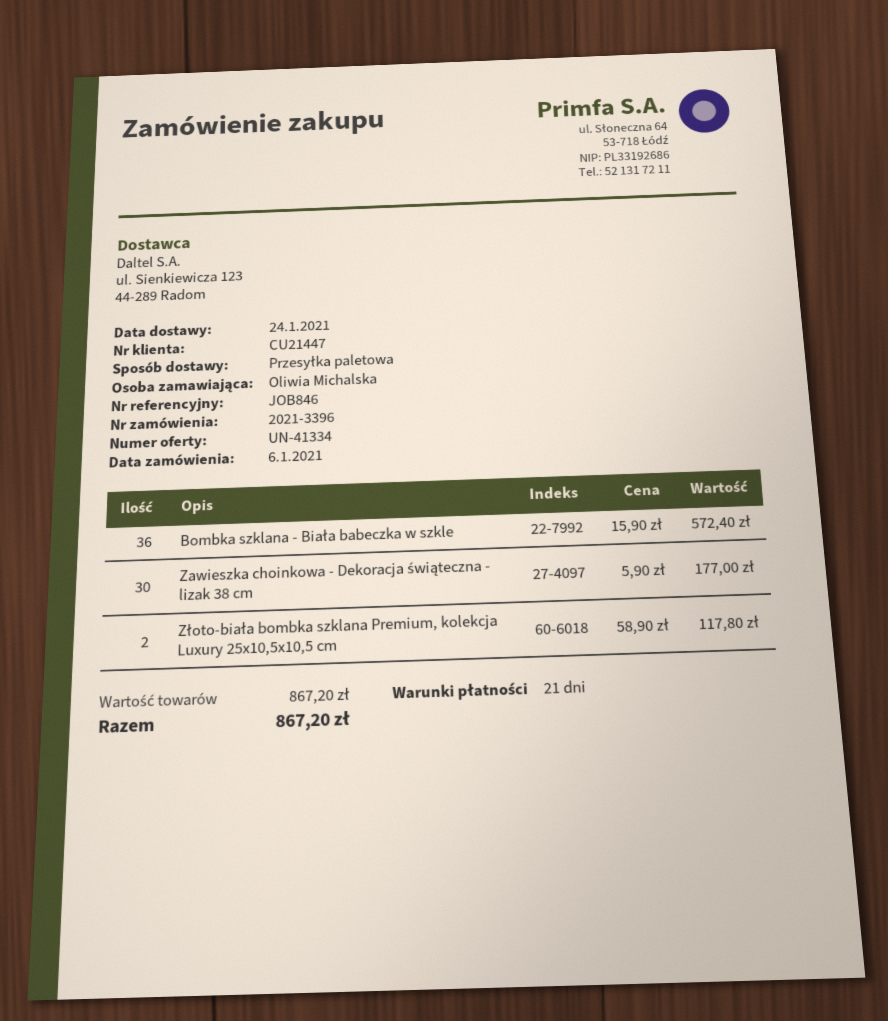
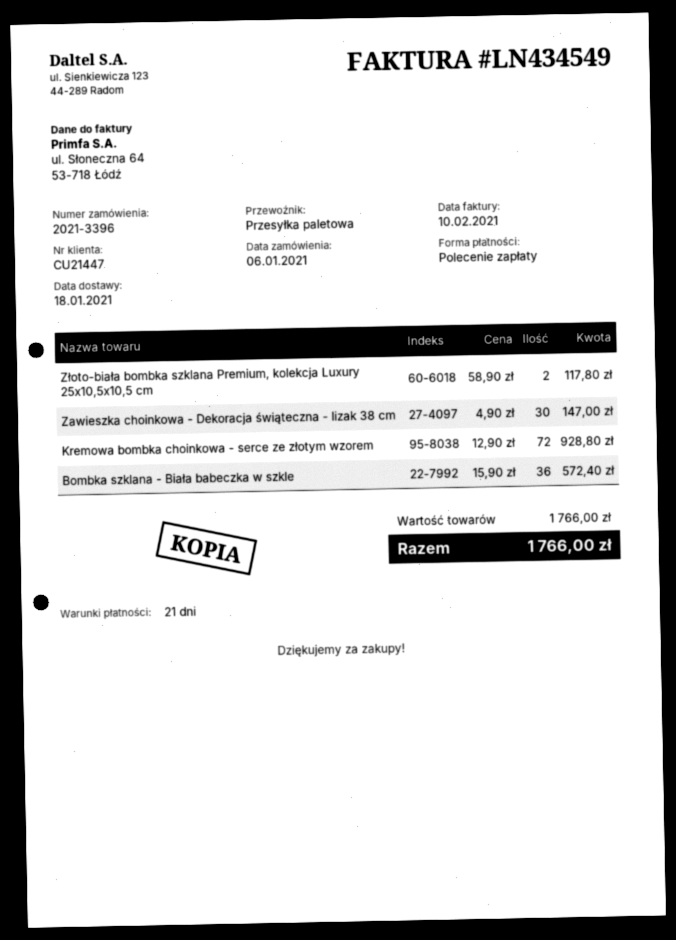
delivery date: 2021-01-24 -> 2021-01-18
Zawieszka choinkowa - Dekoracja świąteczna - lizak 38 cm: 30 x 5.90 = 177.00 -> 30 x 4.90 = 147.00
Kremowa bombka choinkowa - serce ze złotym wzorem: none -> 72 x 12.90 = 928.80
subtotal: 867.20 -> 1766.00
total: 867.20 -> 1766.00

